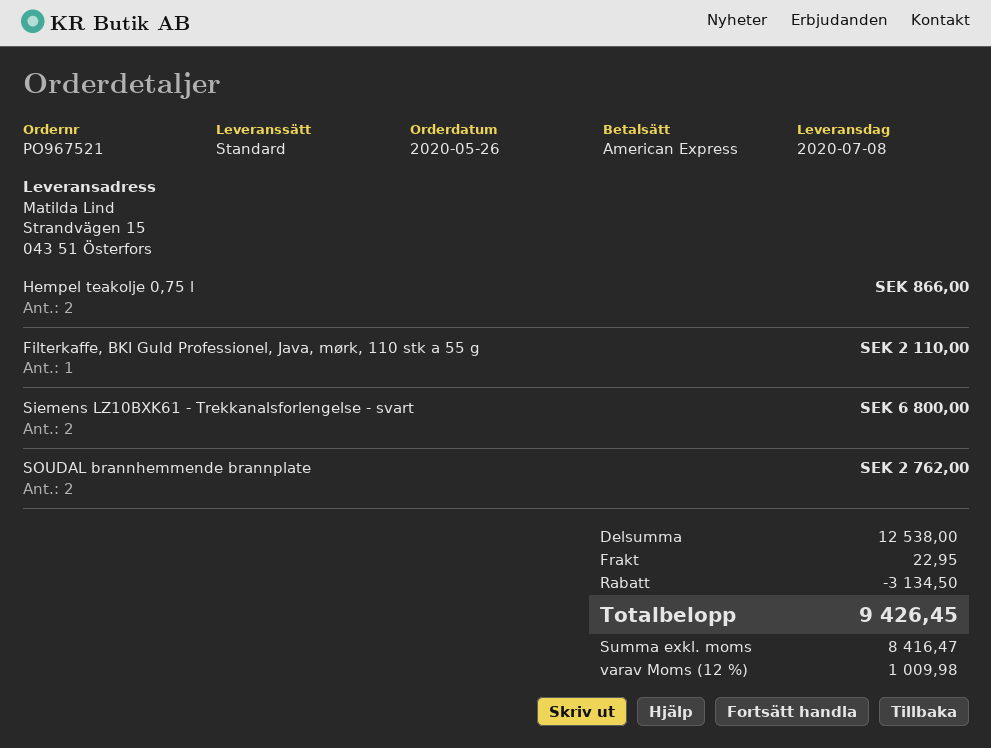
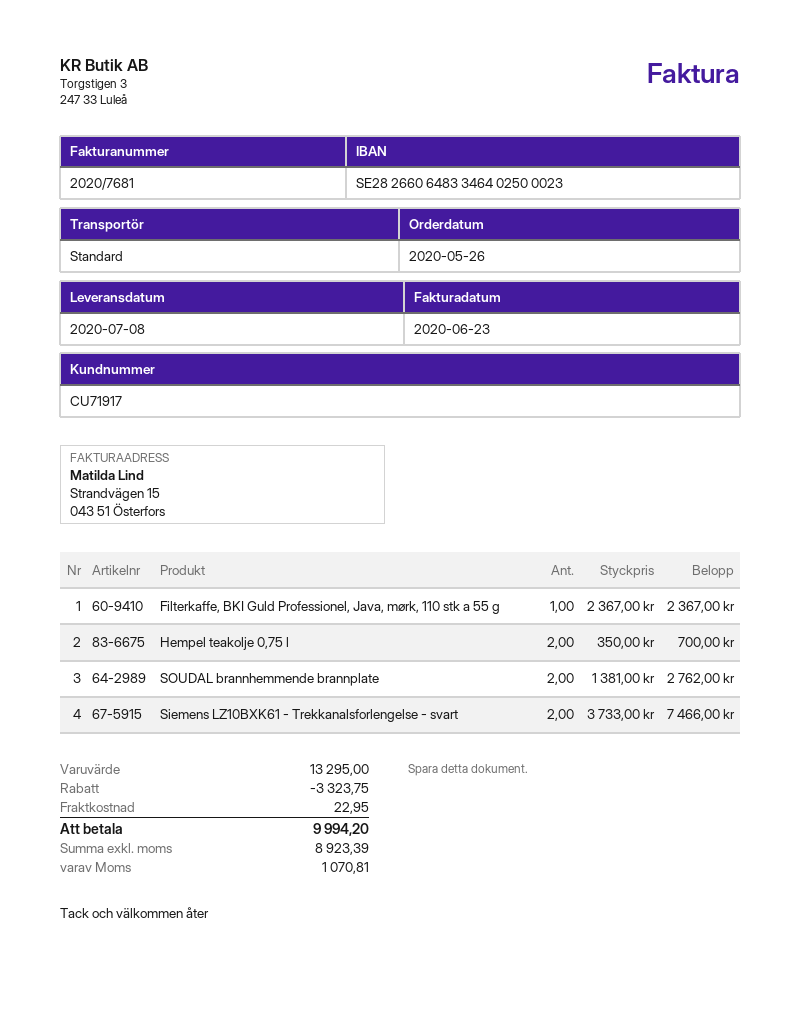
Hempel teakolje 0,75 l: 2 for 866.00 -> 2 for 700.00
Filterkaffe, BKI Guld Professionel, Java, mørk, 110 stk a 55 g: 1 for 2110.00 -> 1 for 2367.00
Siemens LZ10BXK61 - Trekkanalsforlengelse - svart: 2 for 6800.00 -> 2 for 7466.00
subtotal: 12538.00 -> 13295.00
discount: 3134.50 -> 3323.75
net: 8416.47 -> 8923.39
tax: 1009.98 -> 1070.81
total: 9426.45 -> 9994.20

